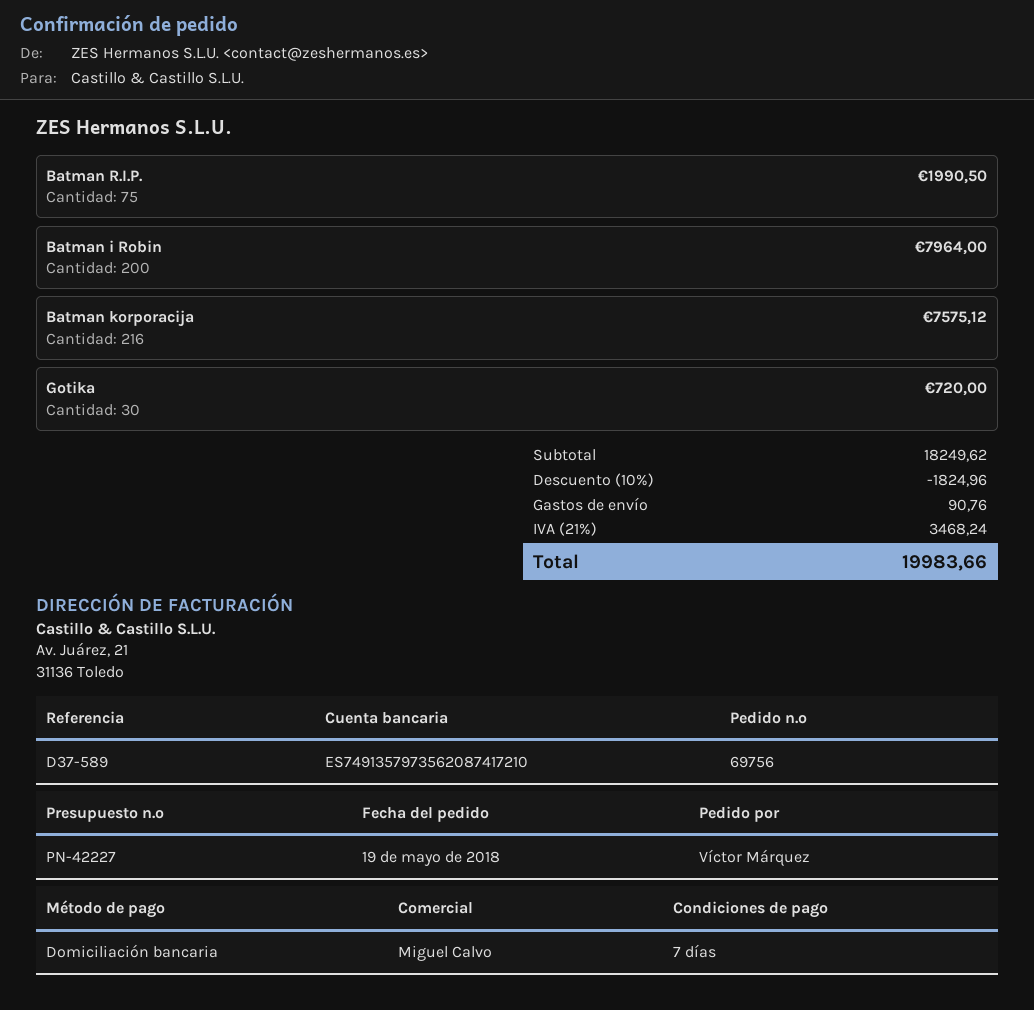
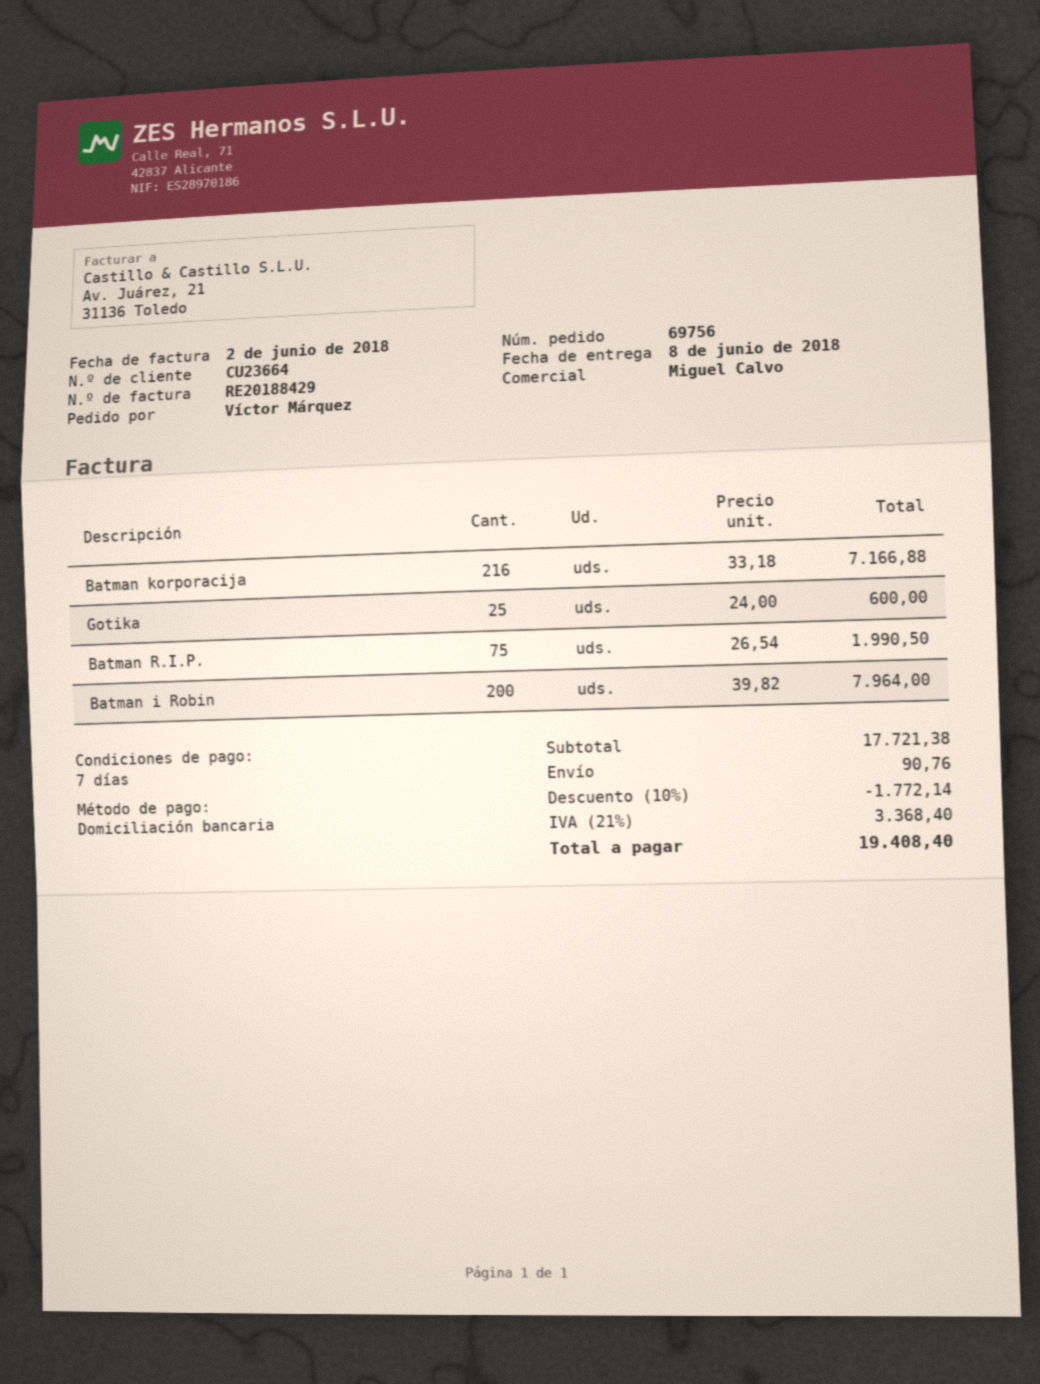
Batman korporacija: 216 for 7575.12 -> 216 for 7166.88
Gotika: 30 for 720.00 -> 25 for 600.00
subtotal: 18249.62 -> 17721.38
discount: 10% = 1824.96 -> 10% = 1772.14
tax: 21% = 3468.24 -> 21% = 3368.40
total: 19983.66 -> 19408.40

